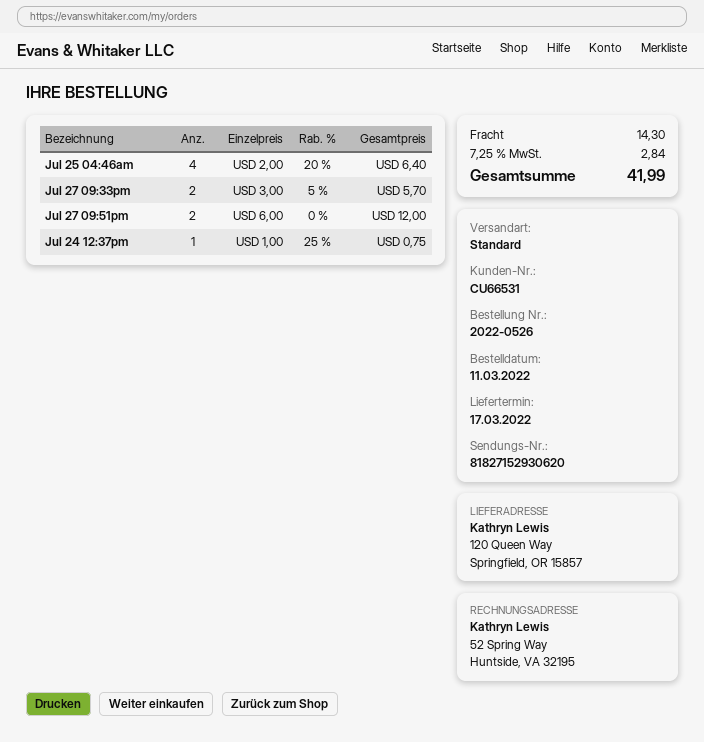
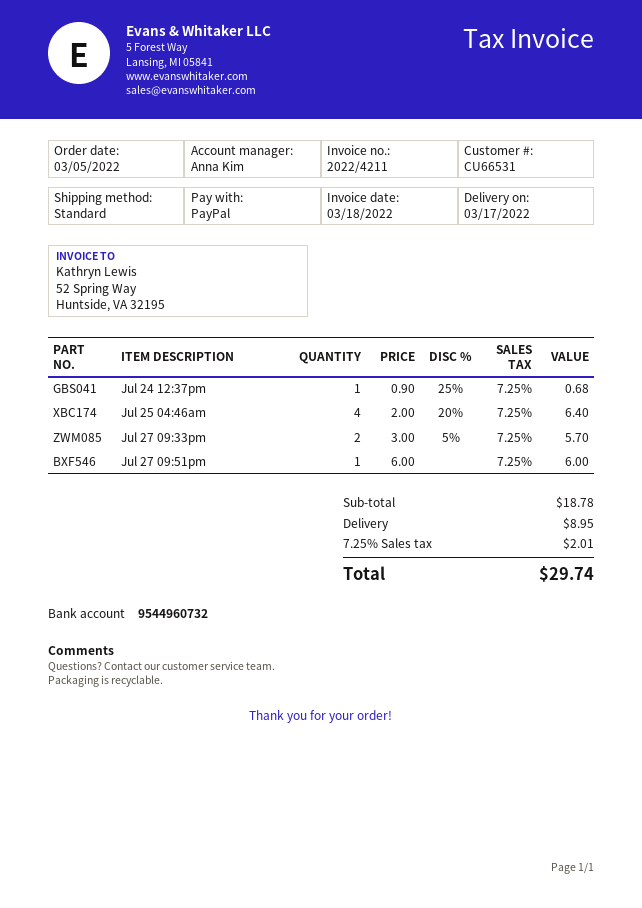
order date: 2022-03-11 -> 2022-03-05
Jul 27 09:51pm: 2 x 6.00 = 12.00 -> 1 x 6.00 = 6.00
Jul 24 12:37pm: 1 x 1.00 - 25% = 0.75 -> 1 x 0.90 - 25% = 0.68
shipping: 14.30 -> 8.95
tax: 7.25% = 2.84 -> 7.25% = 2.01
total: 41.99 -> 29.74

